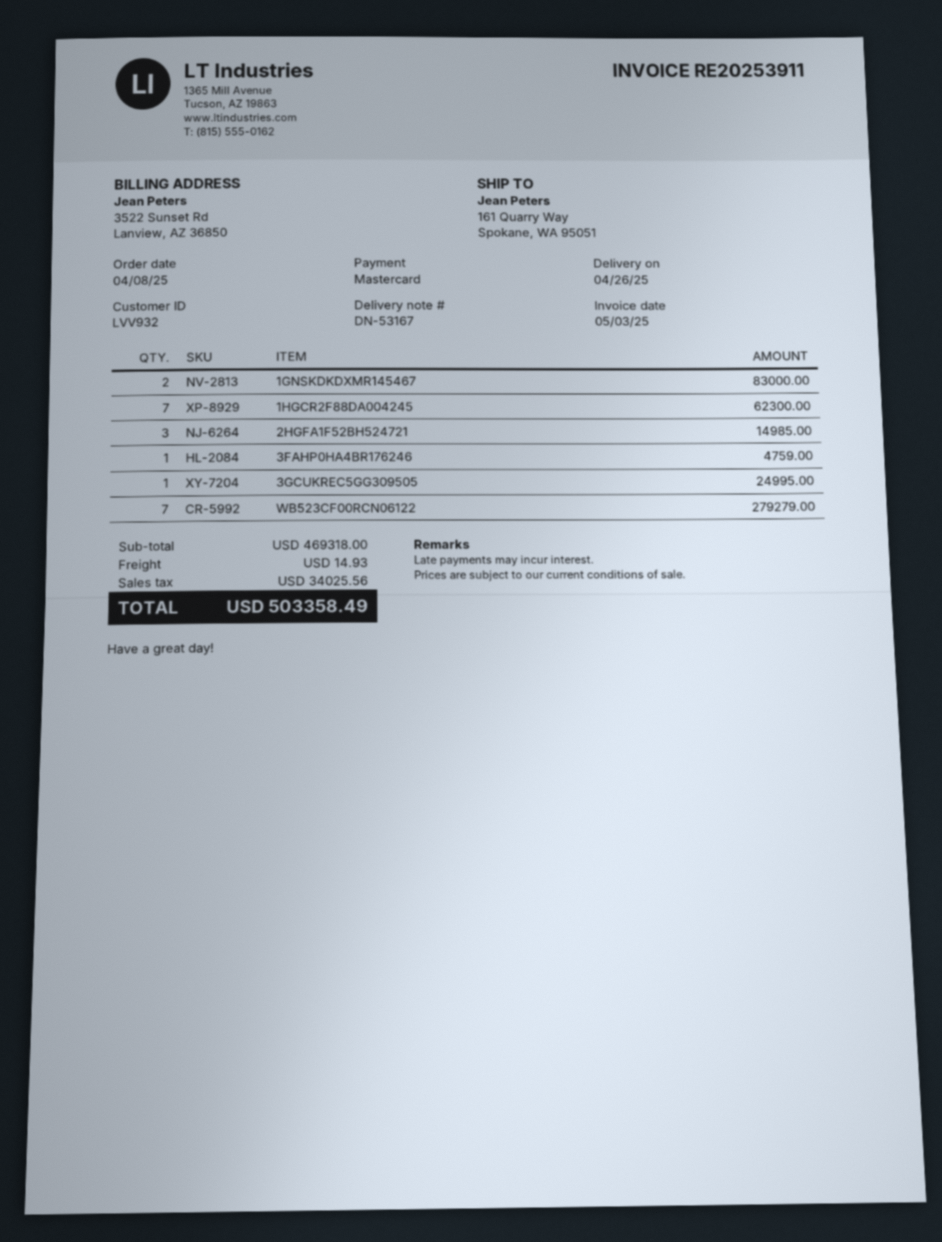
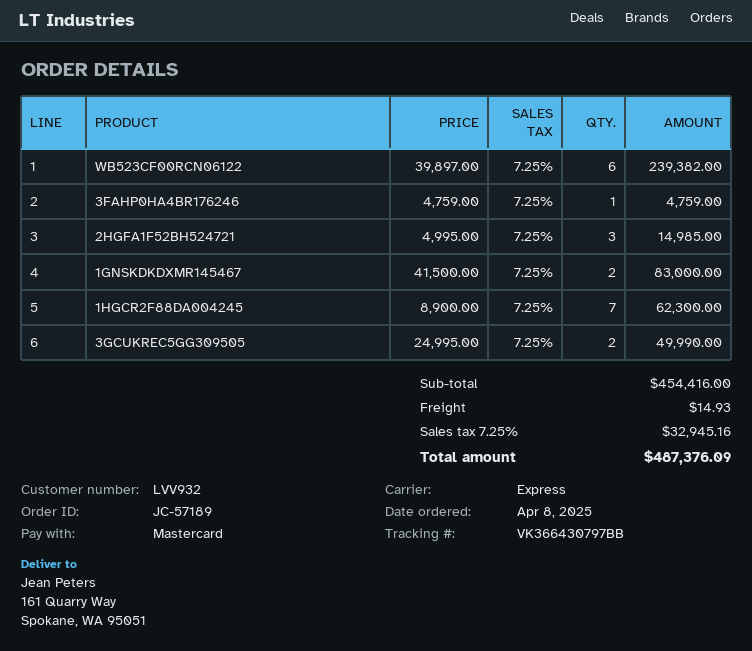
3GCUKREC5GG309505: 1 for 24995.00 -> 2 for 49990.00
WB523CF00RCN06122: 7 for 279279.00 -> 6 for 239382.00
subtotal: 469318.00 -> 454416.00
tax: 34025.56 -> 32945.16
total: 503358.49 -> 487376.09

